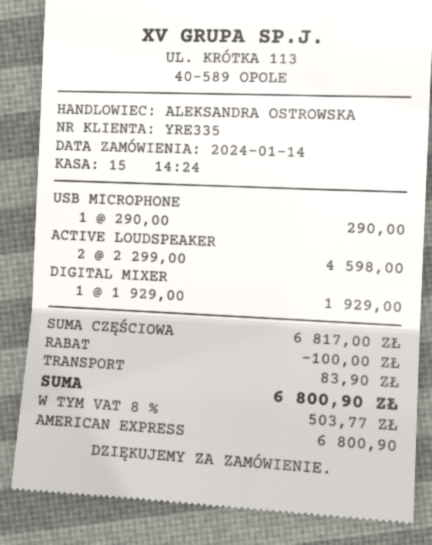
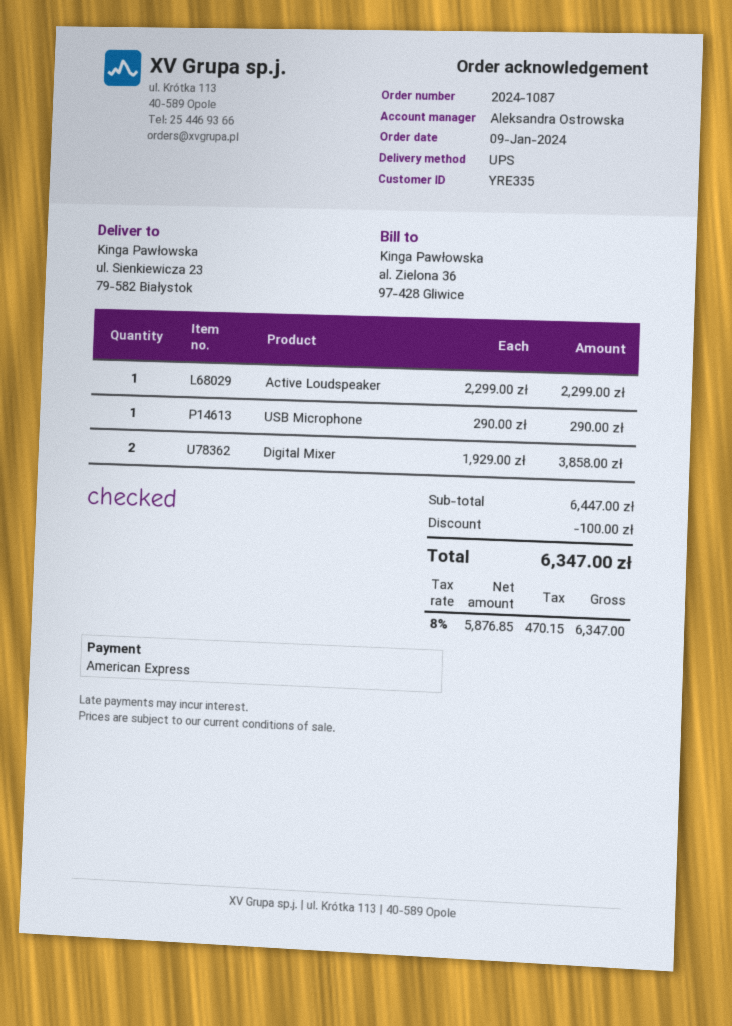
order date: 2024-01-14 -> 2024-01-09
ACTIVE LOUDSPEAKER: 2 x 2299.00 = 4598.00 -> 1 x 2299.00 = 2299.00
DIGITAL MIXER: 1 x 1929.00 = 1929.00 -> 2 x 1929.00 = 3858.00
subtotal: 6817.00 -> 6447.00
shipping: 83.90 -> none
tax: 8% = 503.77 -> 8% = 470.15
total: 6800.90 -> 6347.00

